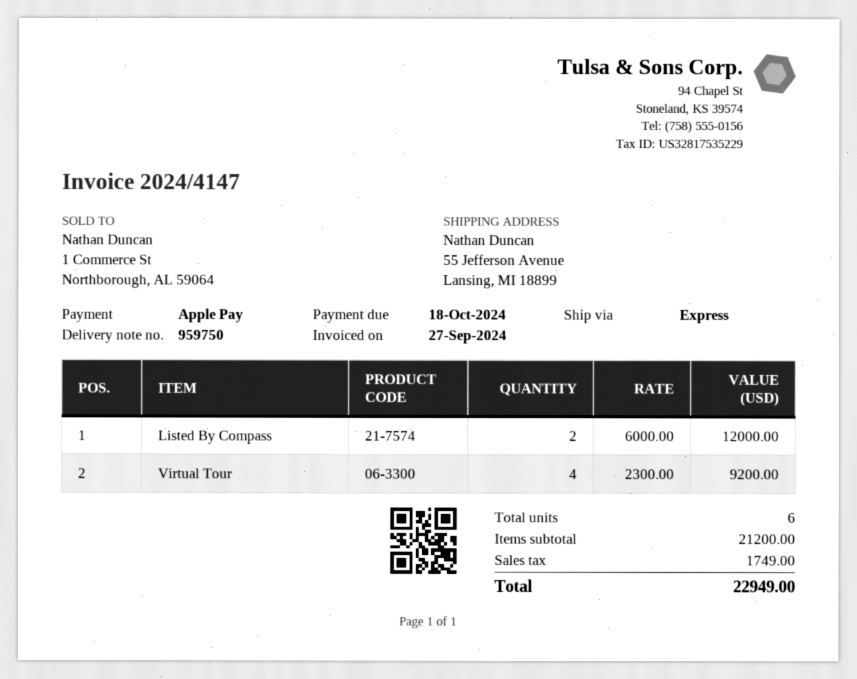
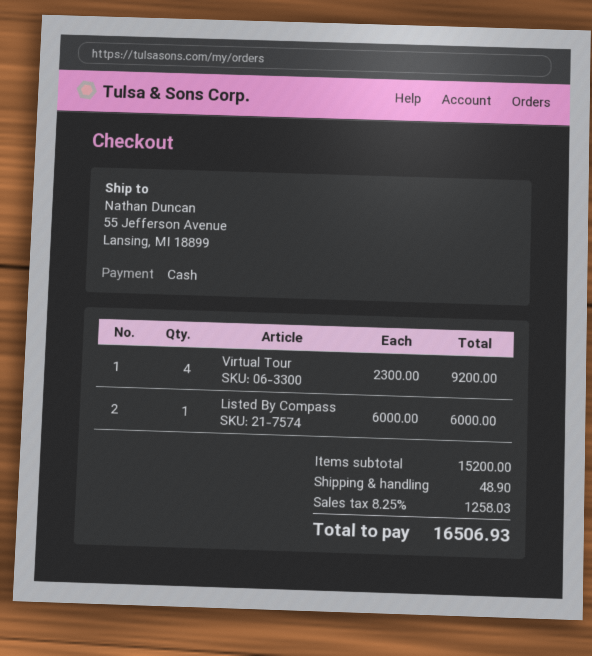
payment method: Apple Pay -> cash
Listed By Compass: 2 x 6000.00 = 12000.00 -> 1 x 6000.00 = 6000.00
subtotal: 21200.00 -> 15200.00
shipping: none -> 48.90
tax: 1749.00 -> 1258.03
total: 22949.00 -> 16506.93

